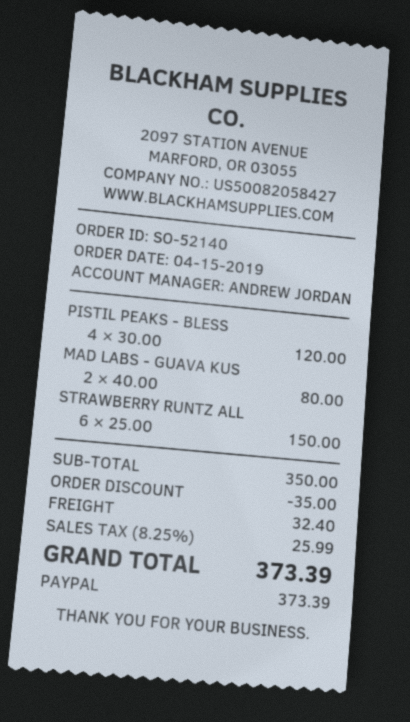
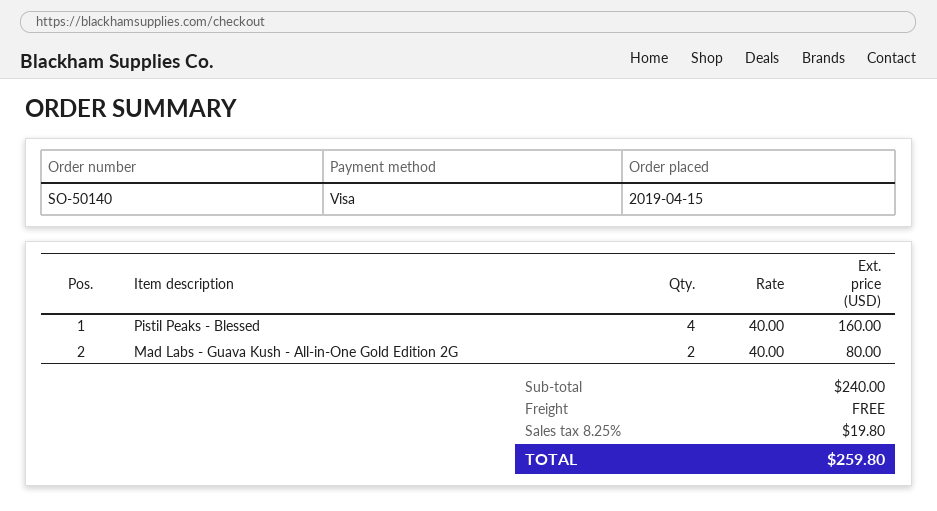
order number: SO-52140 -> SO-50140
payment method: PayPal -> Visa
PISTIL PEAKS - BLESS: 4 x 30.00 = 120.00 -> 4 x 40.00 = 160.00
STRAWBERRY RUNTZ ALL: 6 x 25.00 = 150.00 -> none
subtotal: 350.00 -> 240.00
discount: 35.00 -> none
shipping: 32.40 -> 0.00
tax: 8.25% = 25.99 -> 8.25% = 19.80
total: 373.39 -> 259.80

